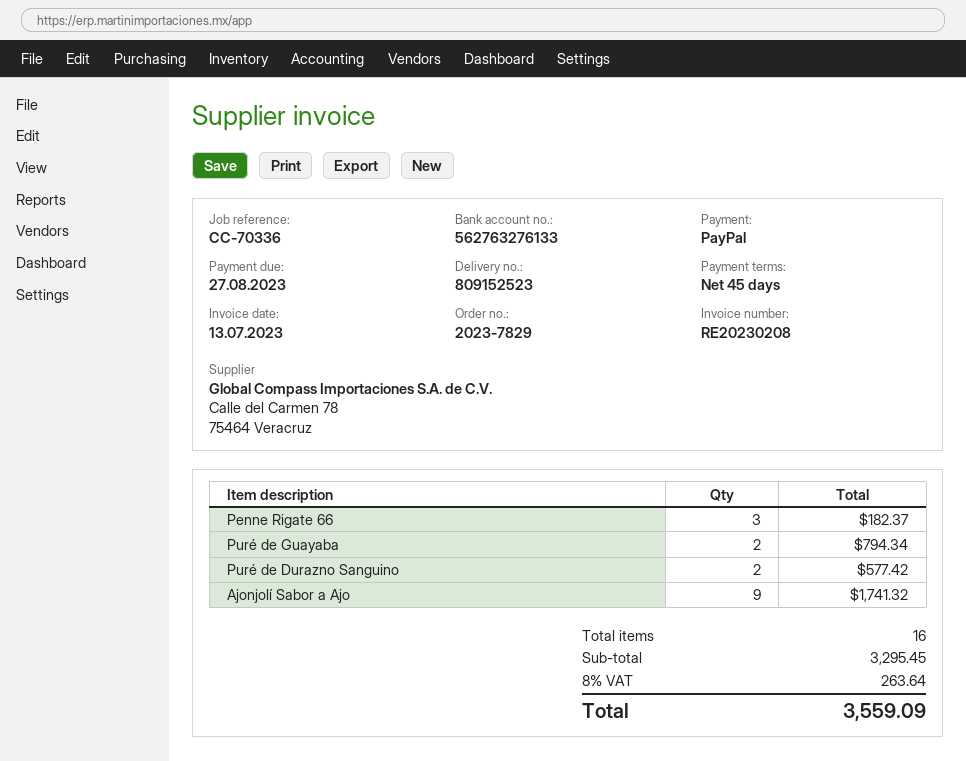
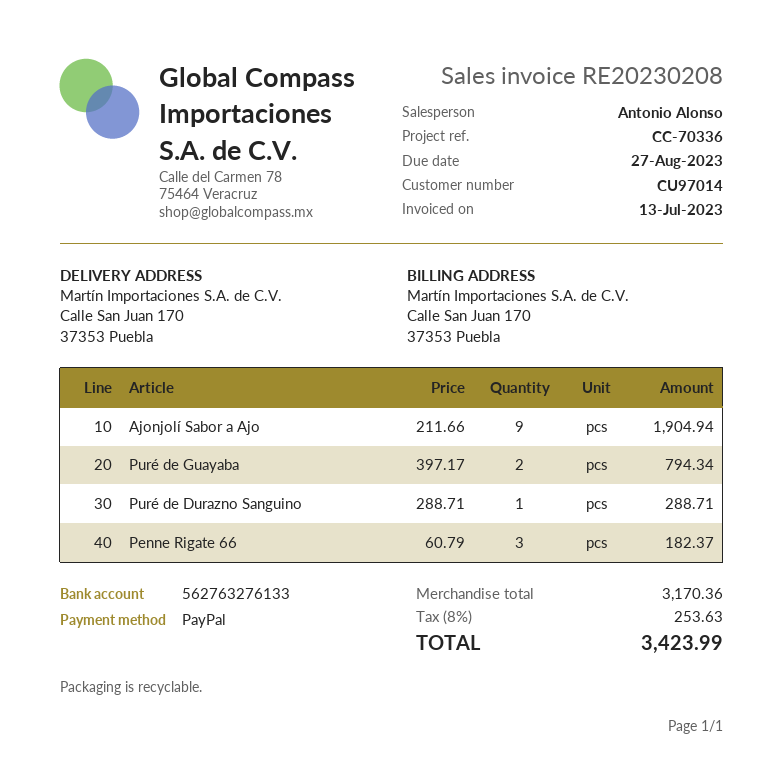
Puré de Durazno Sanguino: 2 for 577.42 -> 1 for 288.71
Ajonjolí Sabor a Ajo: 9 for 1741.32 -> 9 for 1904.94
subtotal: 3295.45 -> 3170.36
tax: 8% = 263.64 -> 8% = 253.63
total: 3559.09 -> 3423.99

